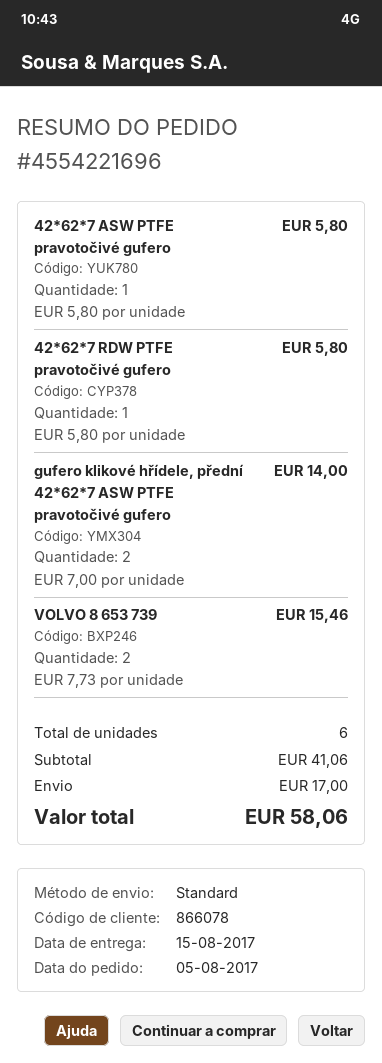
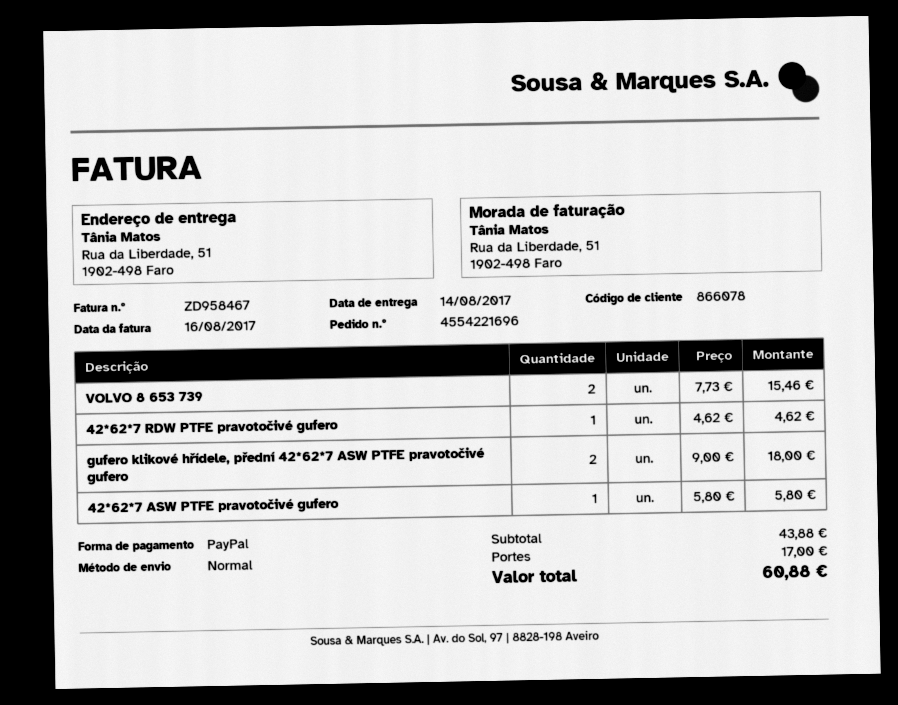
delivery date: 2017-08-15 -> 2017-08-14
42*62*7 RDW PTFE pravotočivé gufero: 1 x 5.80 = 5.80 -> 1 x 4.62 = 4.62
gufero klikové hřídele, přední 42*62*7 ASW PTFE pravotočivé gufero: 2 x 7.00 = 14.00 -> 2 x 9.00 = 18.00
subtotal: 41.06 -> 43.88
total: 58.06 -> 60.88

